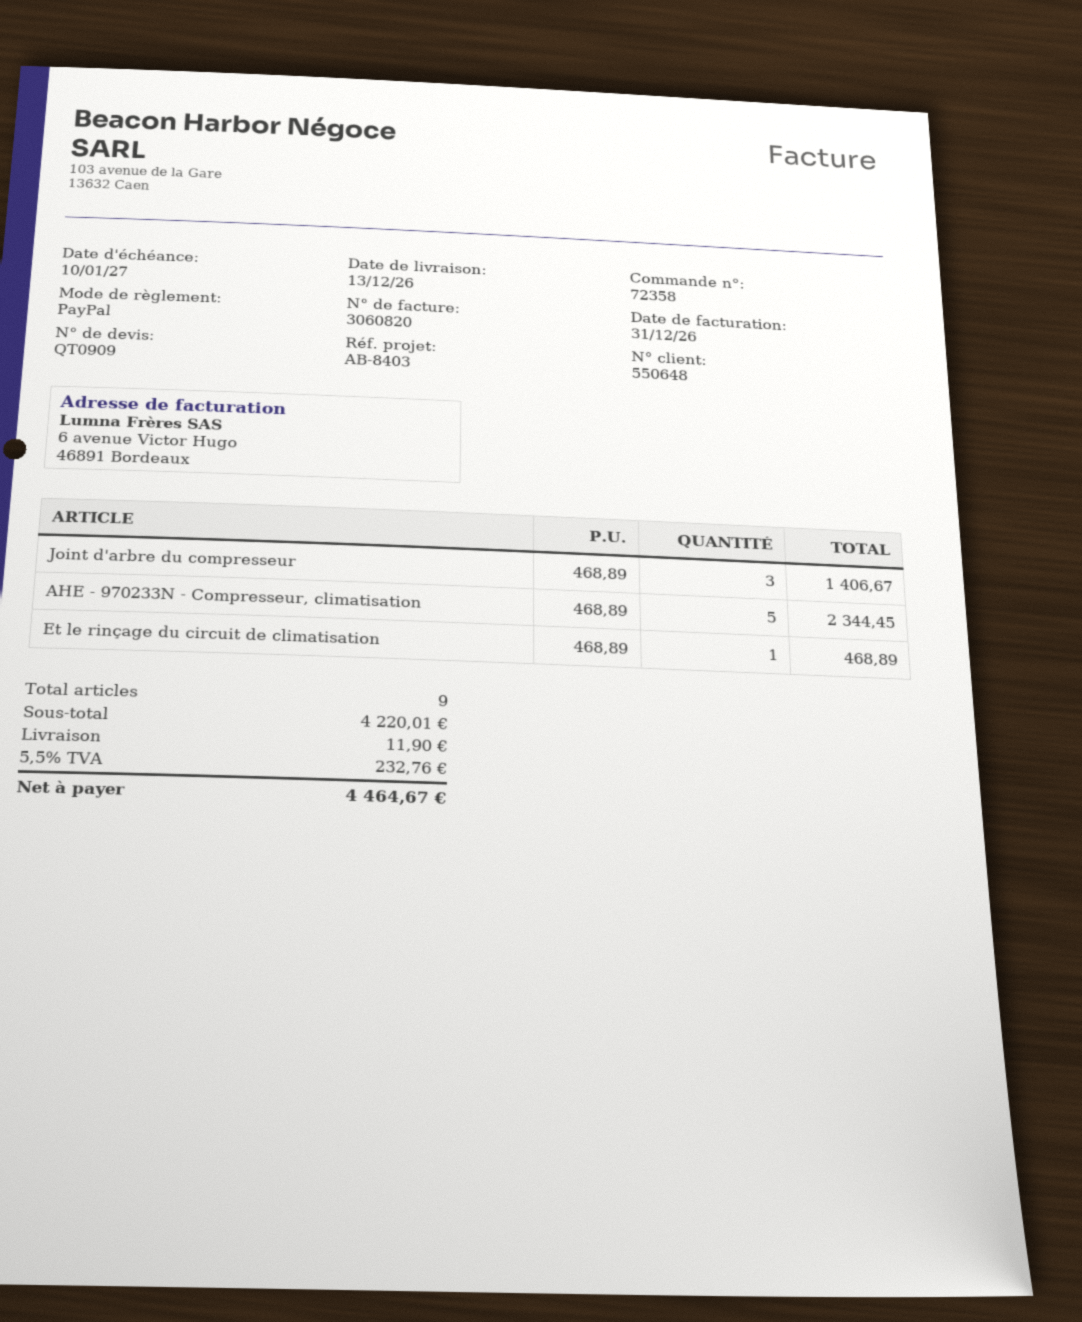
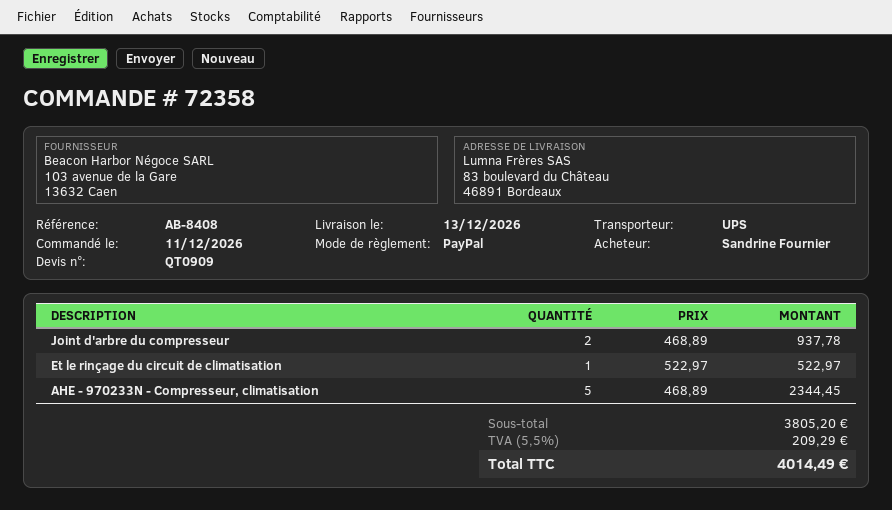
reference: AB-8403 -> AB-8408
Joint d'arbre du compresseur: 3 x 468.89 = 1406.67 -> 2 x 468.89 = 937.78
Et le rinçage du circuit de climatisation: 1 x 468.89 = 468.89 -> 1 x 522.97 = 522.97
subtotal: 4220.01 -> 3805.20
shipping: 11.90 -> none
tax: 5.5% = 232.76 -> 5.5% = 209.29
total: 4464.67 -> 4014.49

